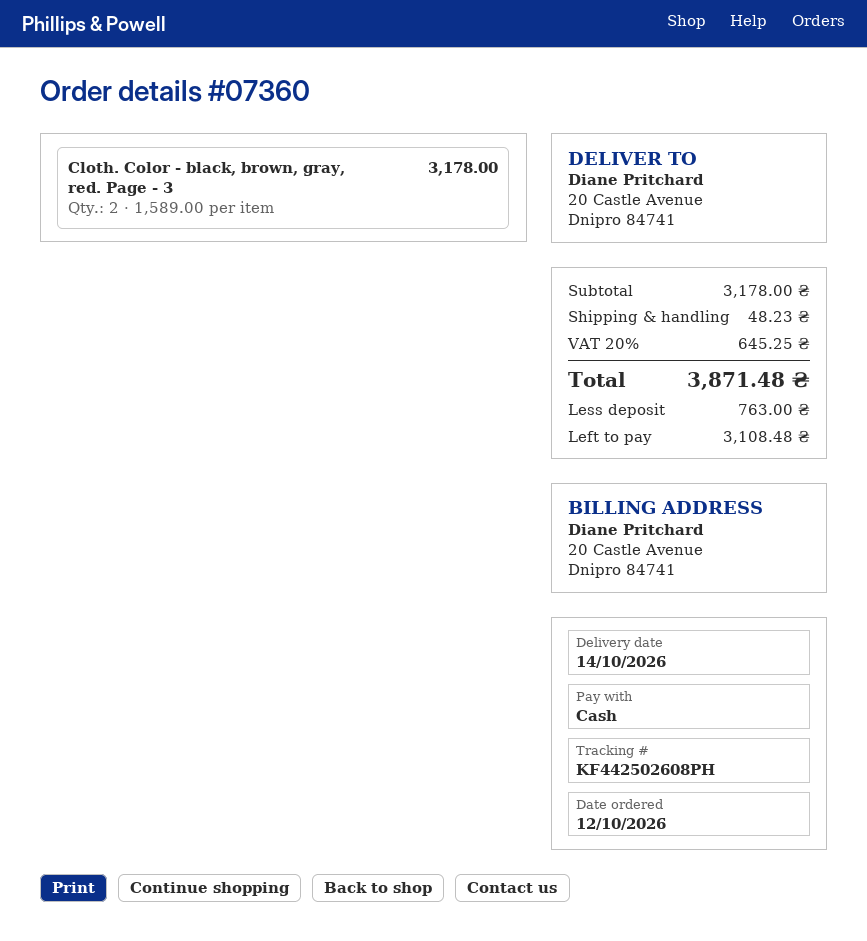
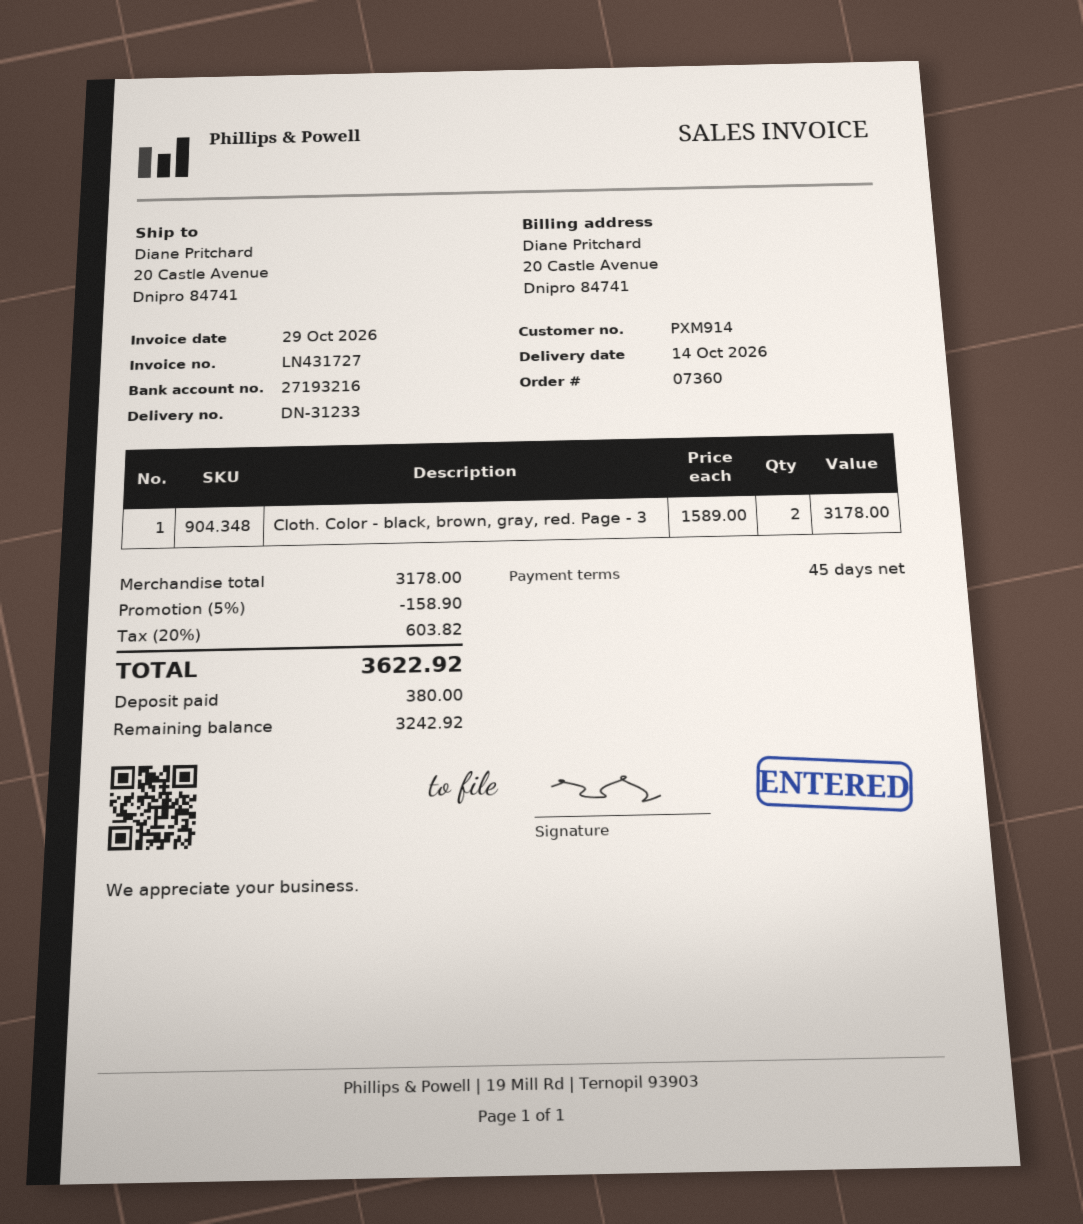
discount: none -> 5% = 158.90
shipping: 48.23 -> none
tax: 20% = 645.25 -> 20% = 603.82
total: 3871.48 -> 3622.92
deposit: 763.00 -> 380.00
balance: 3108.48 -> 3242.92

